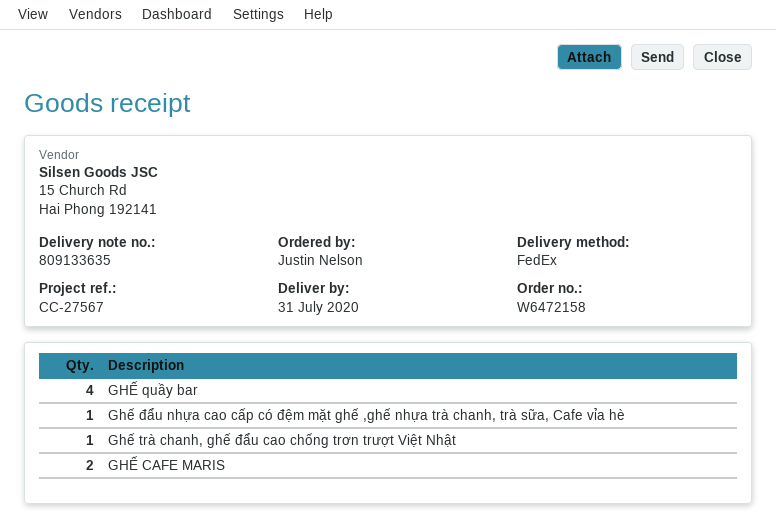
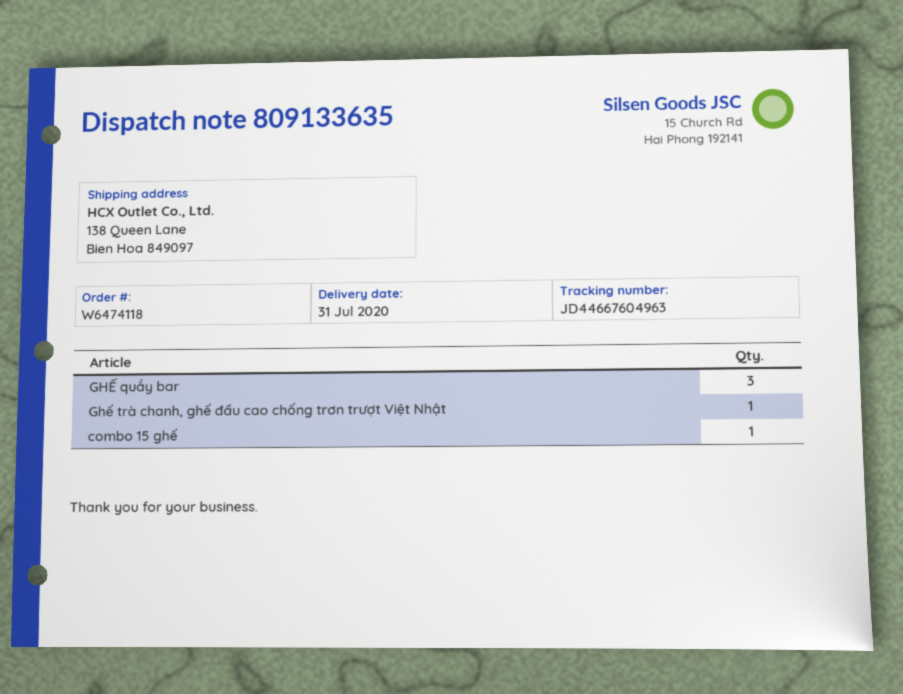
order number: W6472158 -> W6474118
GHẾ quầy bar: 4 -> 3
Ghế đẩu nhựa cao cấp có đệm mặt ghế ,ghế nhựa trà chanh, trà sữa, Cafe vỉa hè: 1 -> none
GHẾ CAFE MARIS: 2 -> none
combo 15 ghế: none -> 1

